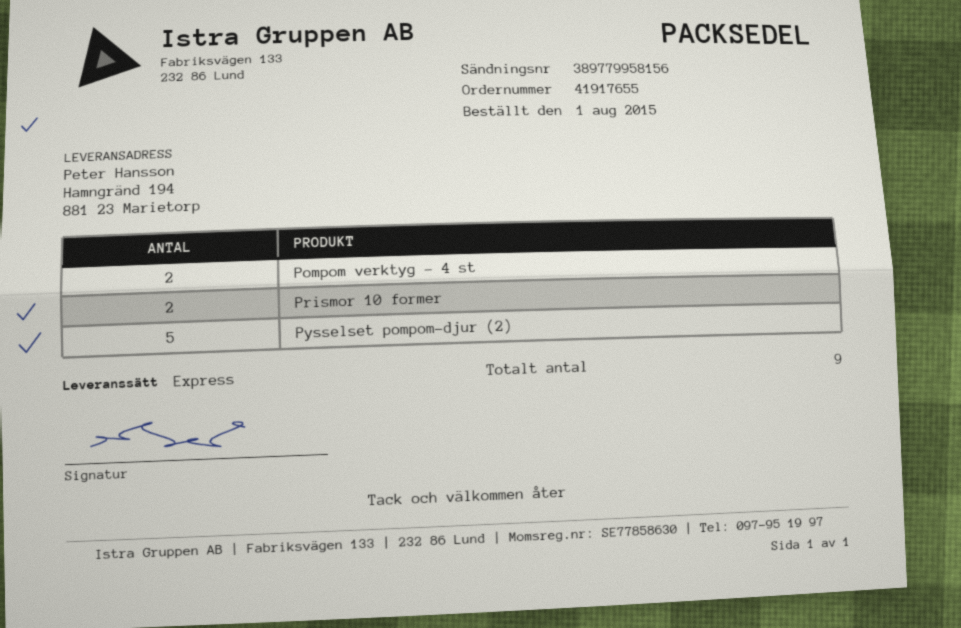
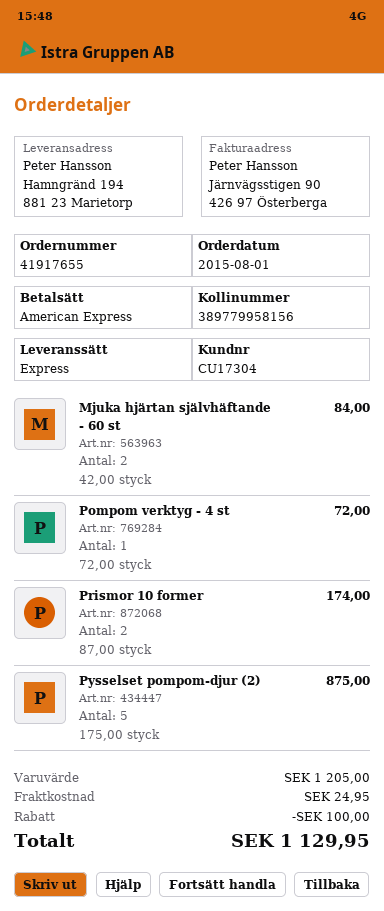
Pompom verktyg - 4 st: 2 -> 1
Mjuka hjärtan självhäftande - 60 st: none -> 2

